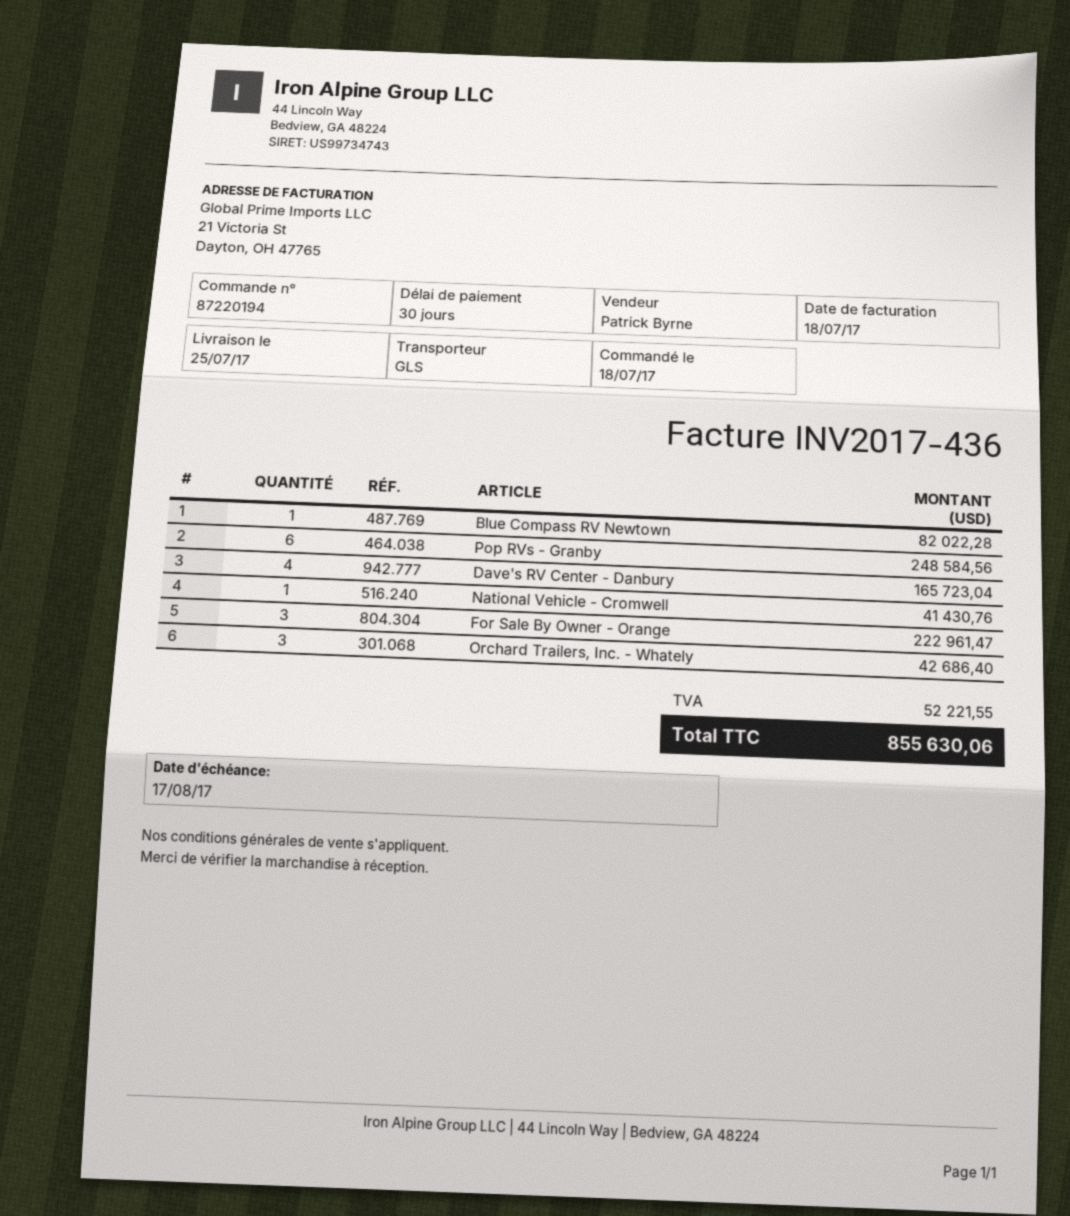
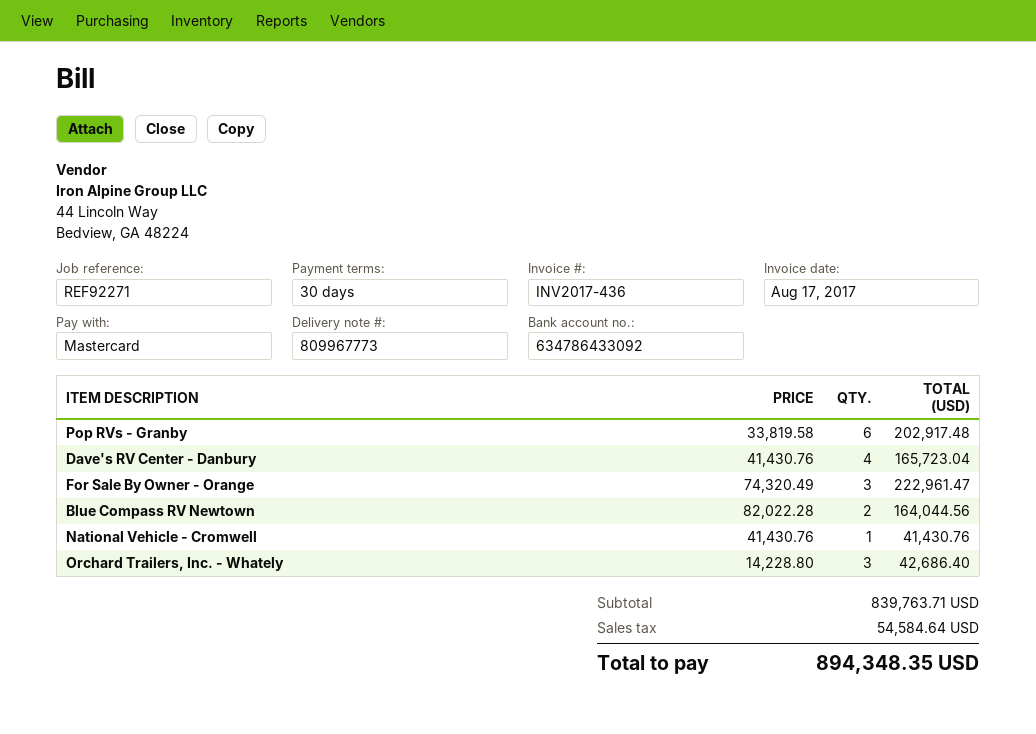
invoice date: 2017-07-18 -> 2017-08-17
Blue Compass RV Newtown: 1 for 82022.28 -> 2 for 164044.56
Pop RVs - Granby: 6 for 248584.56 -> 6 for 202917.48
tax: 52221.55 -> 54584.64
total: 855630.06 -> 894348.35

